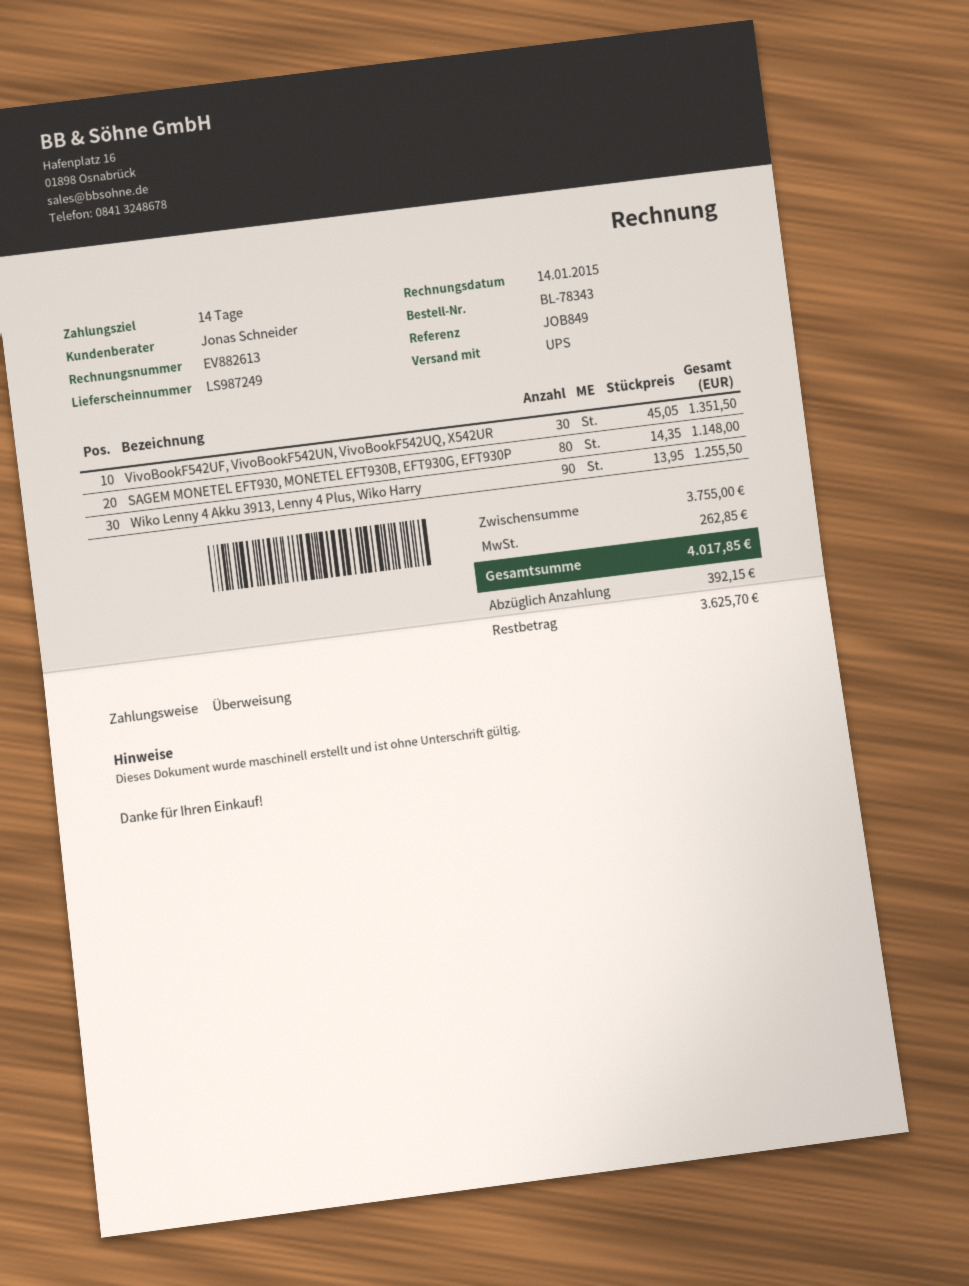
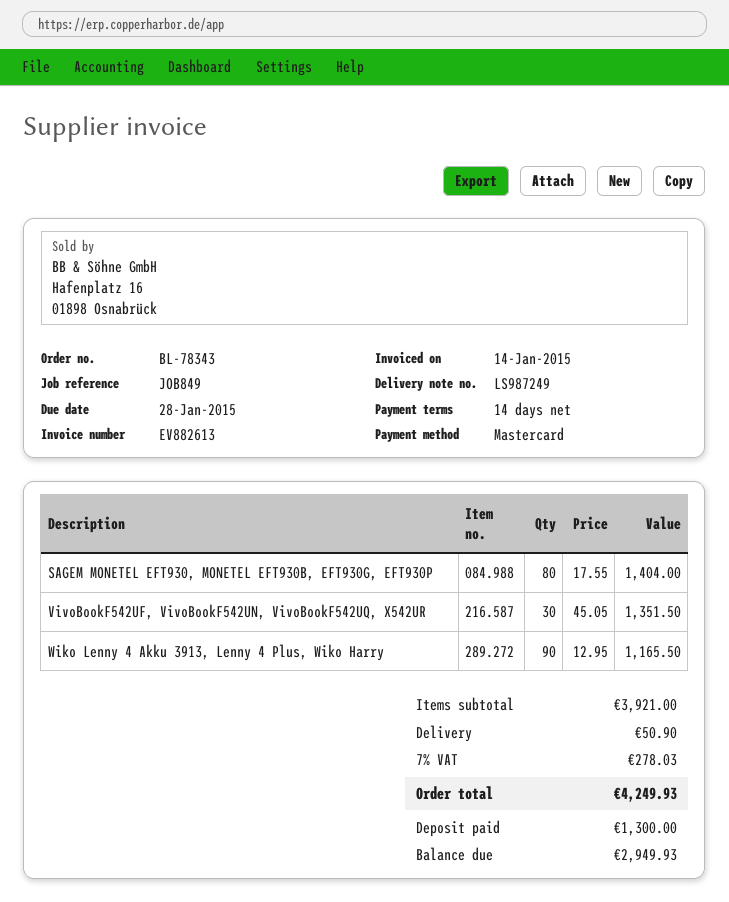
payment method: bank transfer -> Mastercard
SAGEM MONETEL EFT930, MONETEL EFT930B, EFT930G, EFT930P: 80 x 14.35 = 1148.00 -> 80 x 17.55 = 1404.00
Wiko Lenny 4 Akku 3913, Lenny 4 Plus, Wiko Harry: 90 x 13.95 = 1255.50 -> 90 x 12.95 = 1165.50
subtotal: 3755.00 -> 3921.00
shipping: none -> 50.90
tax: 262.85 -> 278.03
total: 4017.85 -> 4249.93
deposit: 392.15 -> 1300.00
balance: 3625.70 -> 2949.93

